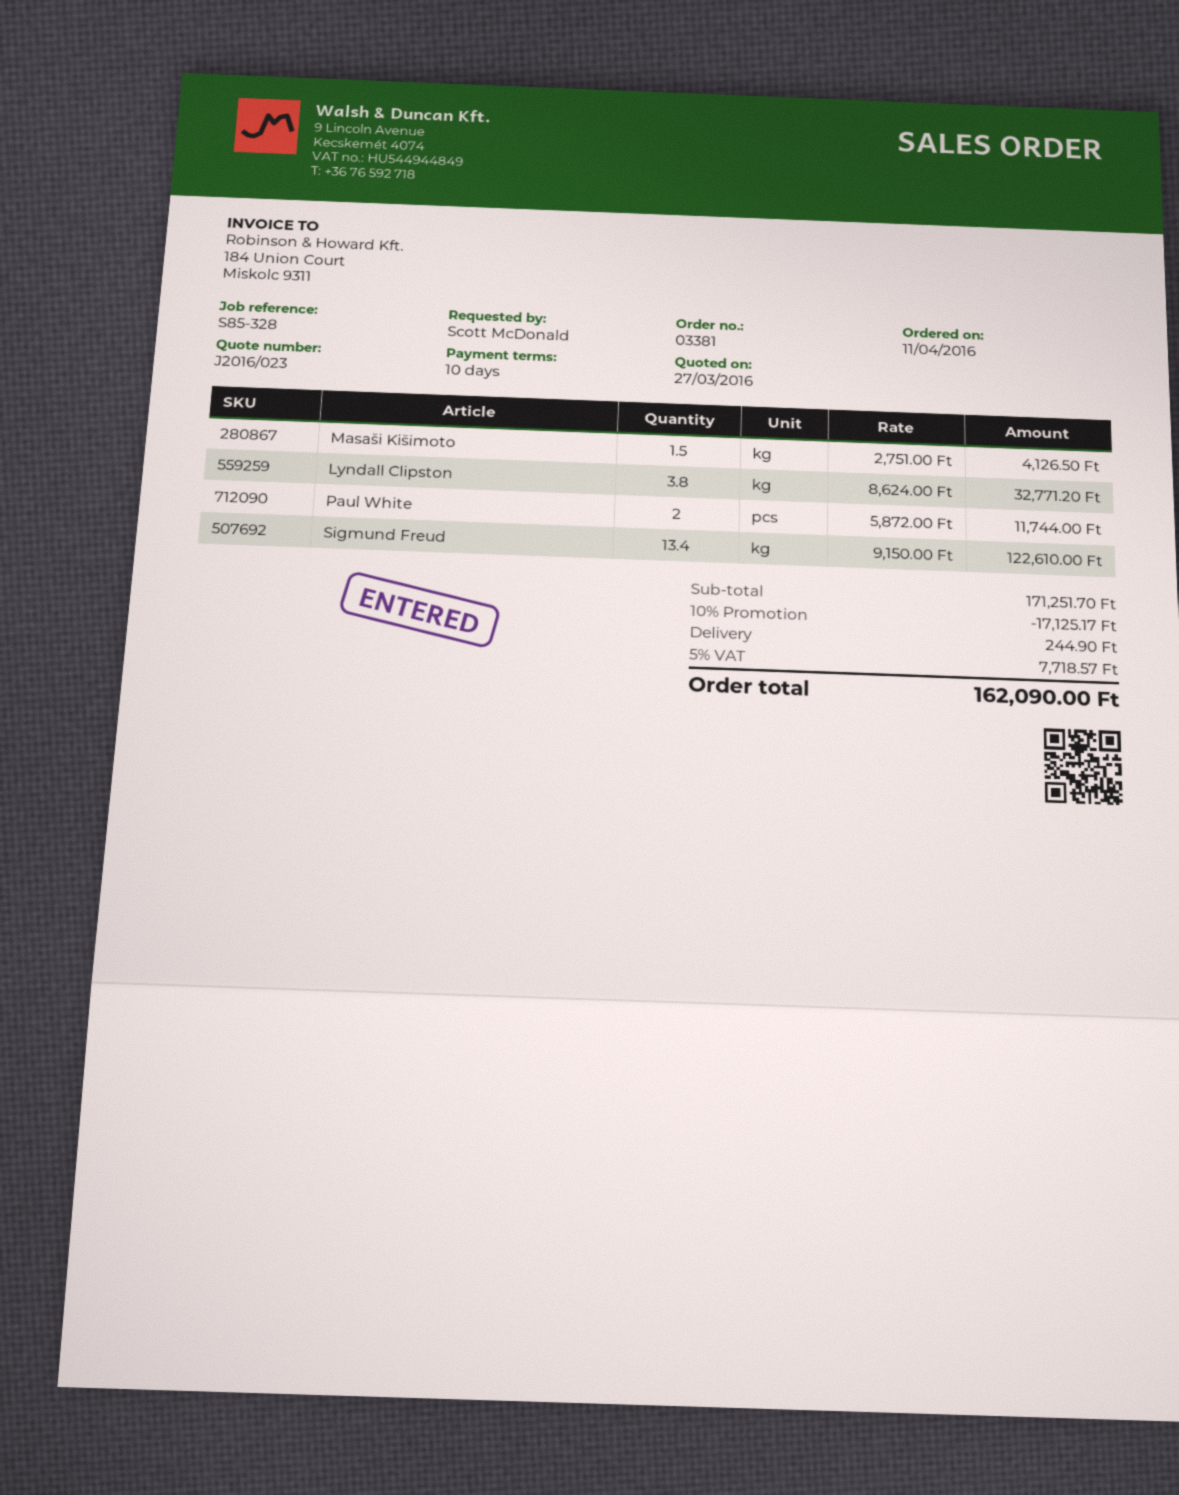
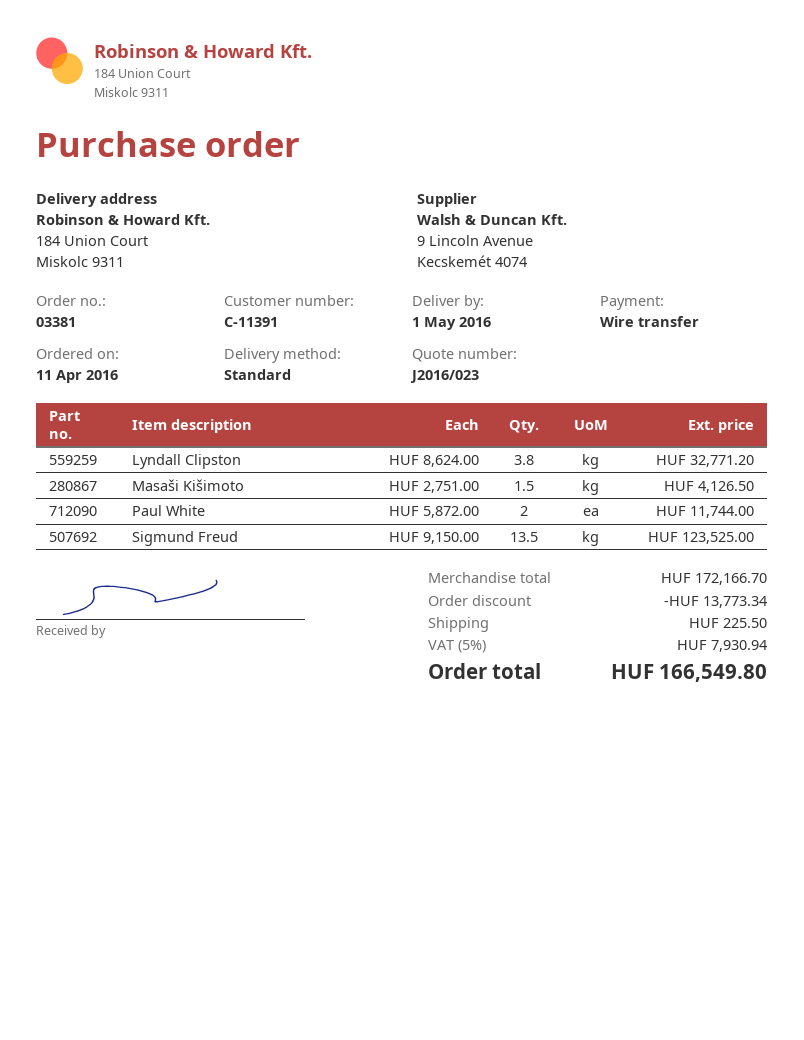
Sigmund Freud: 13.4 x 9150.00 = 122610.00 -> 13.5 x 9150.00 = 123525.00
subtotal: 171251.70 -> 172166.70
discount: 17125.17 -> 13773.34
shipping: 244.90 -> 225.50
tax: 5% = 7718.57 -> 5% = 7930.94
total: 162090.00 -> 166549.80

